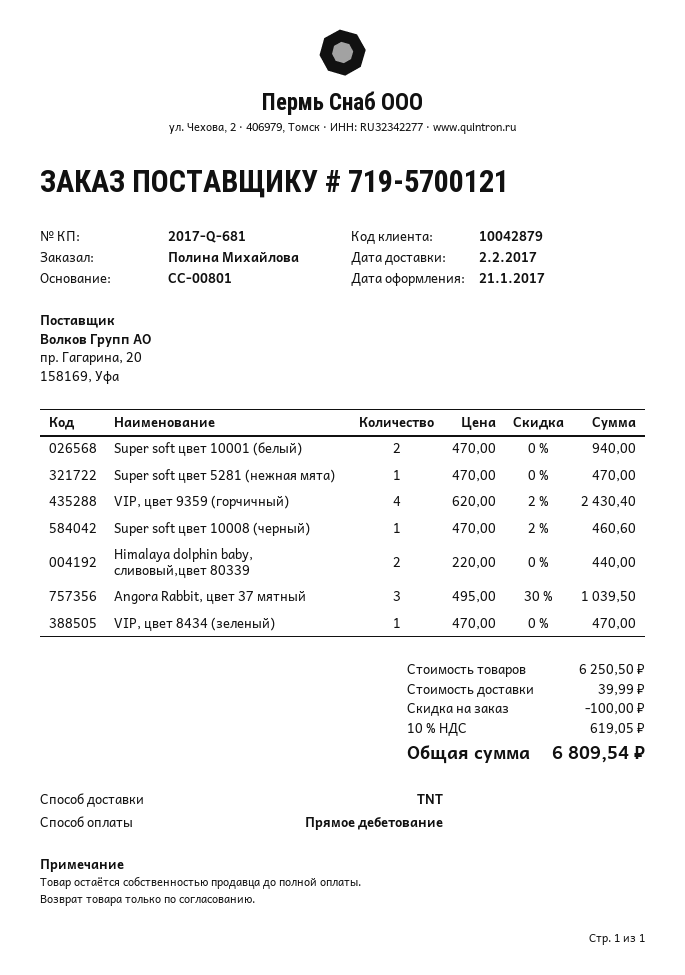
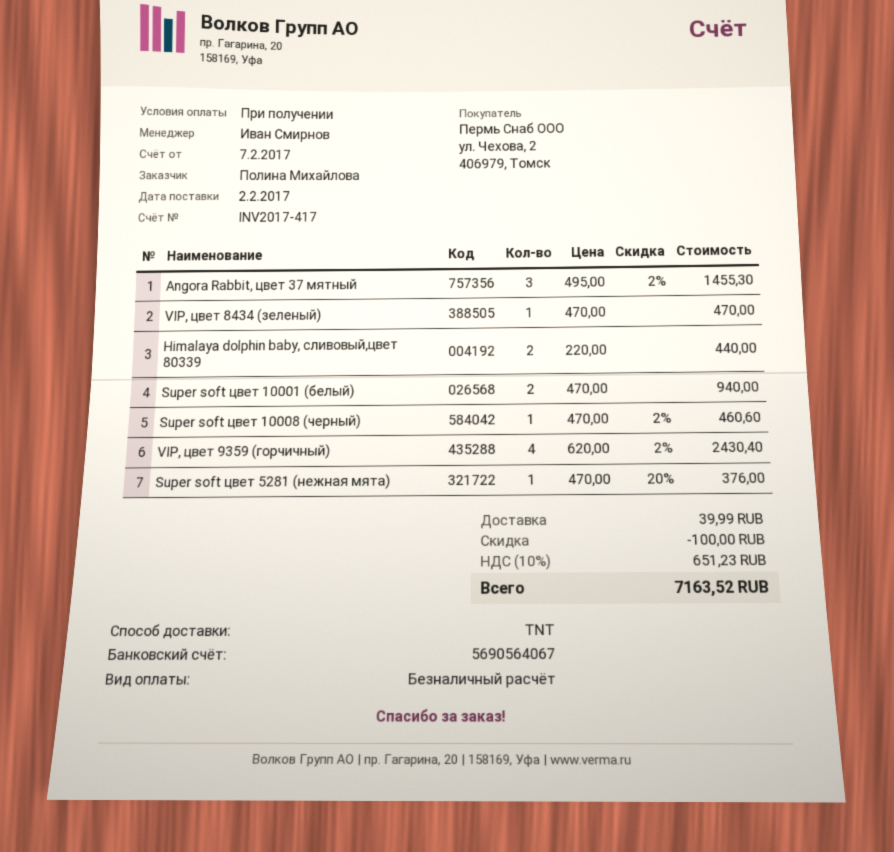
payment method: direct debit -> bank transfer
Super soft цвет 5281 (нежная мята): 1 x 470.00 = 470.00 -> 1 x 470.00 - 20% = 376.00
Angora Rabbit, цвет 37 мятный: 3 x 495.00 - 30% = 1039.50 -> 3 x 495.00 - 2% = 1455.30
tax: 10% = 619.05 -> 10% = 651.23
total: 6809.54 -> 7163.52

